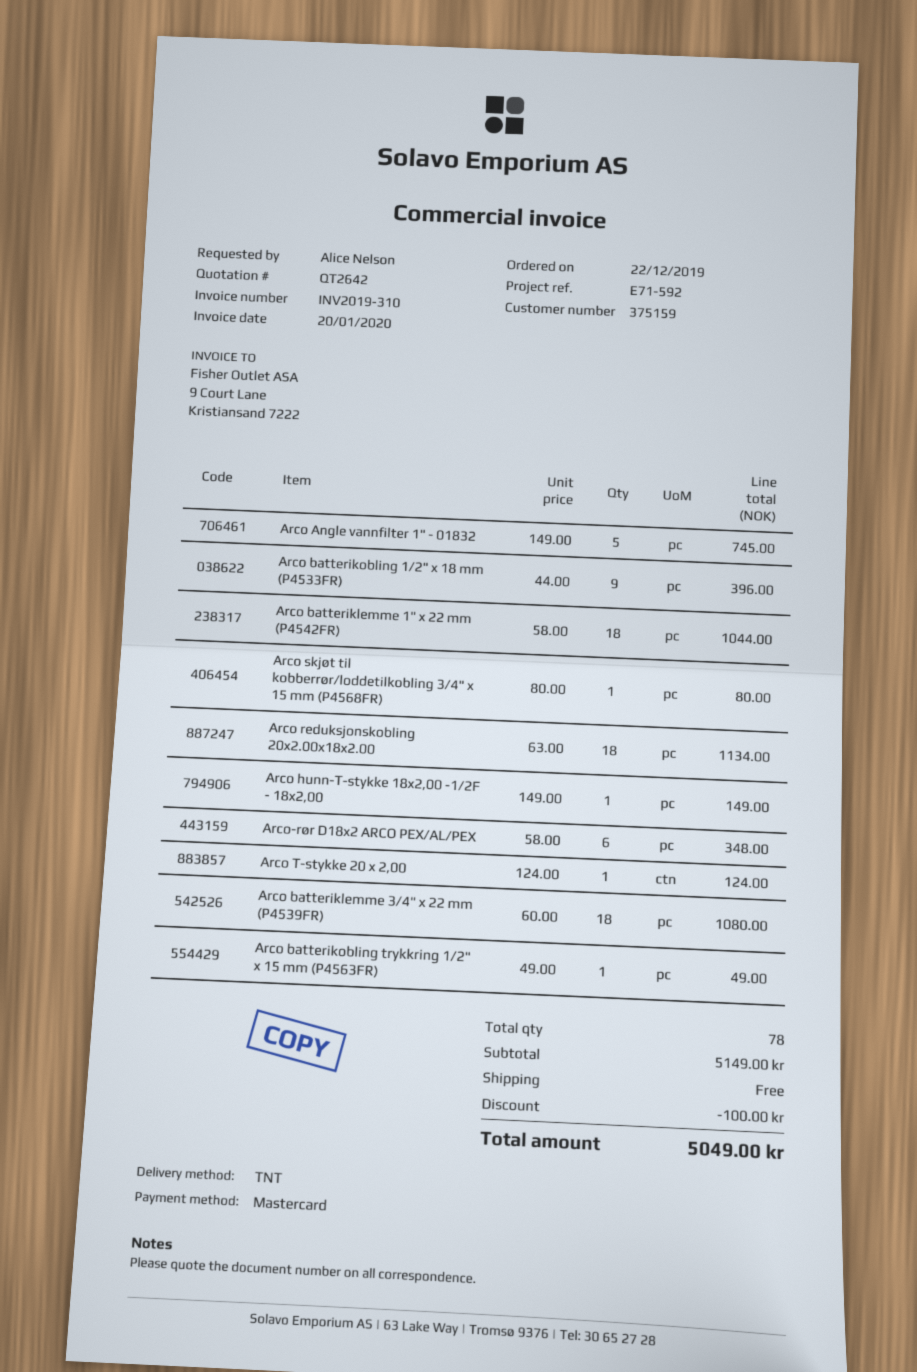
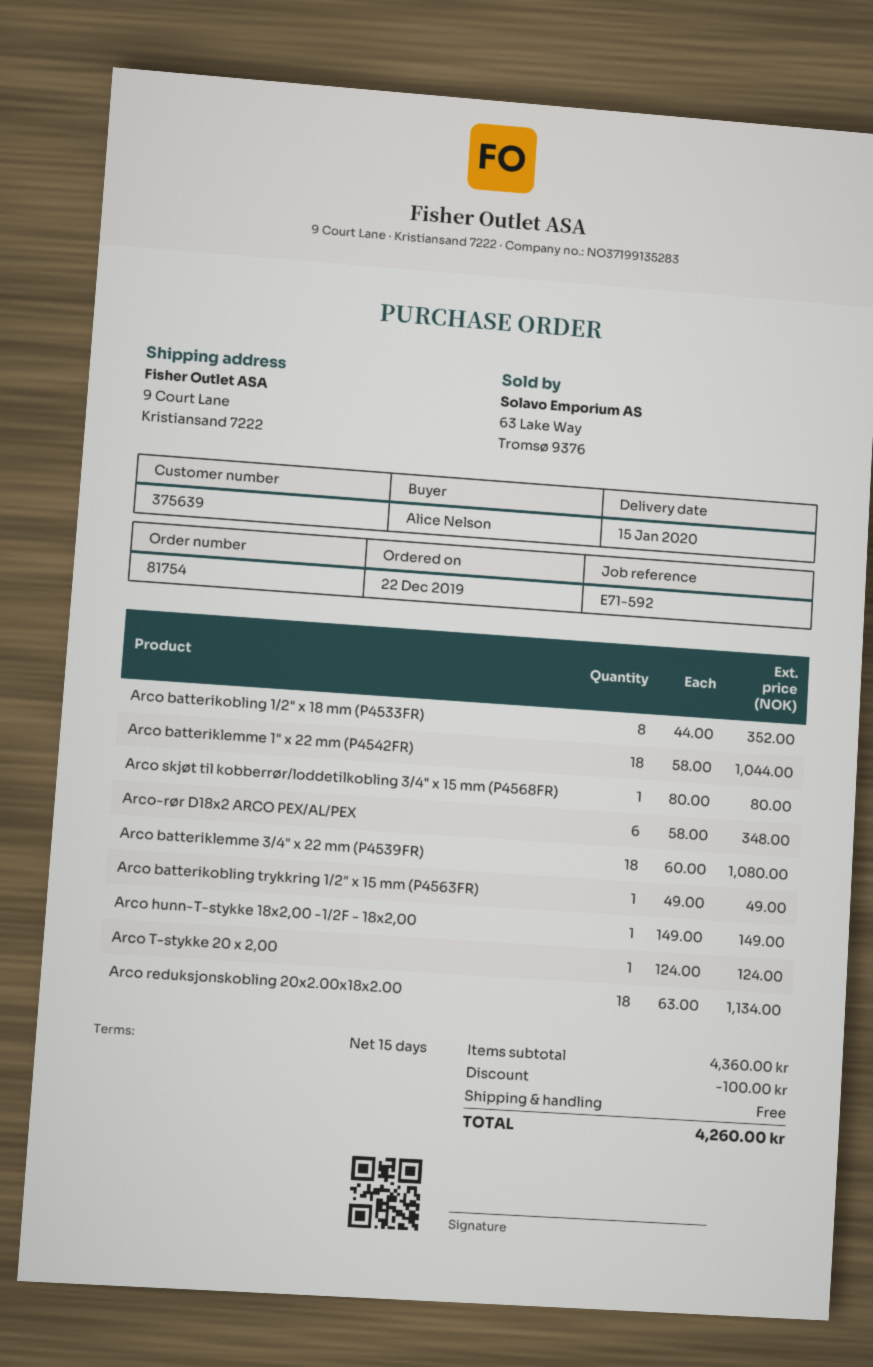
customer number: 375159 -> 375639
Arco Angle vannfilter 1" - 01832: 5 x 149.00 = 745.00 -> none
Arco batterikobling 1/2" x 18 mm (P4533FR): 9 x 44.00 = 396.00 -> 8 x 44.00 = 352.00
subtotal: 5149.00 -> 4360.00
total: 5049.00 -> 4260.00

